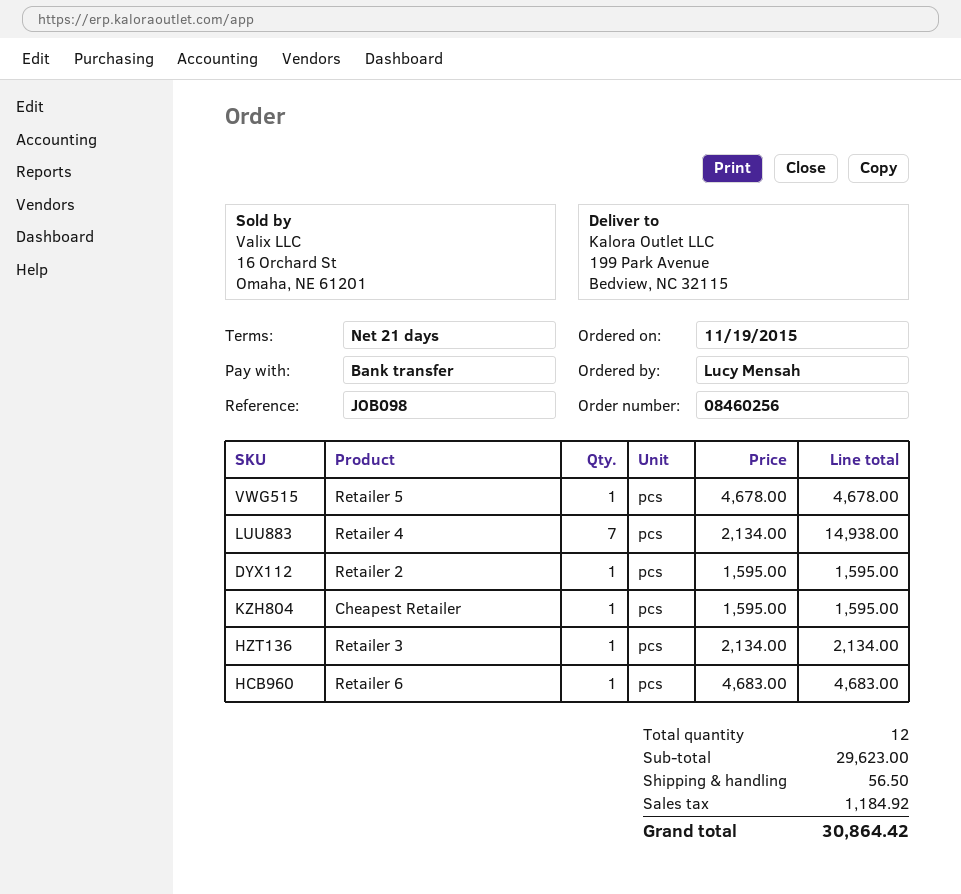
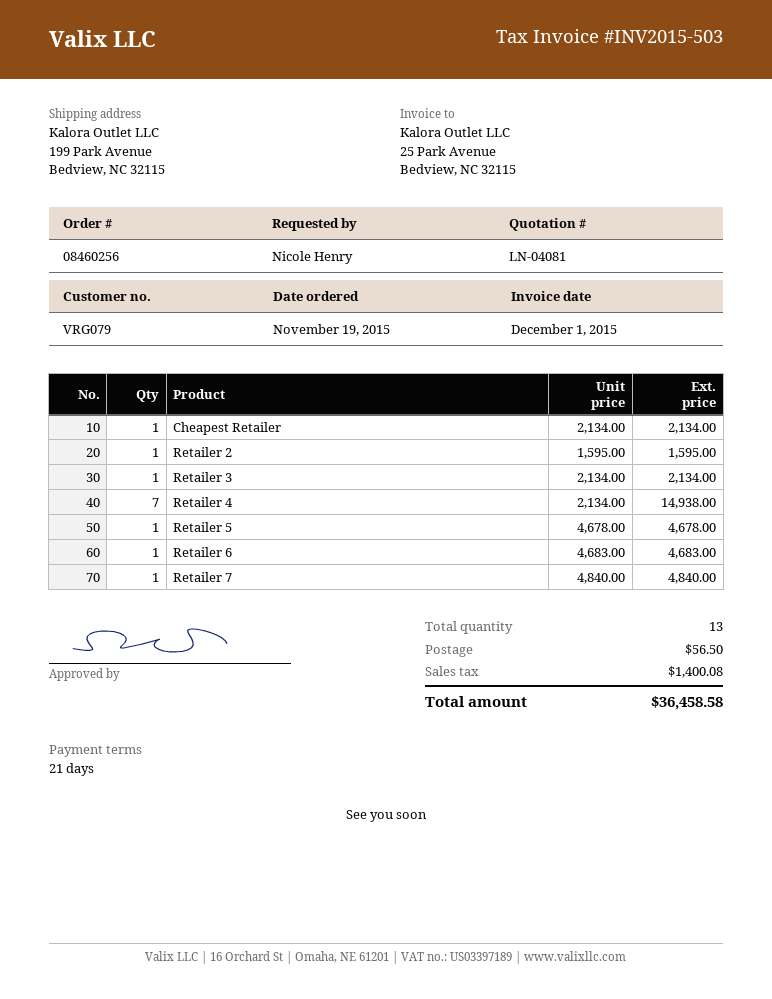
ordered by: Lucy Mensah -> Nicole Henry
Cheapest Retailer: 1 x 1595.00 = 1595.00 -> 1 x 2134.00 = 2134.00
Retailer 7: none -> 1 x 4840.00 = 4840.00
total quantity: 12 -> 13
tax: 1184.92 -> 1400.08
total: 30864.42 -> 36458.58

